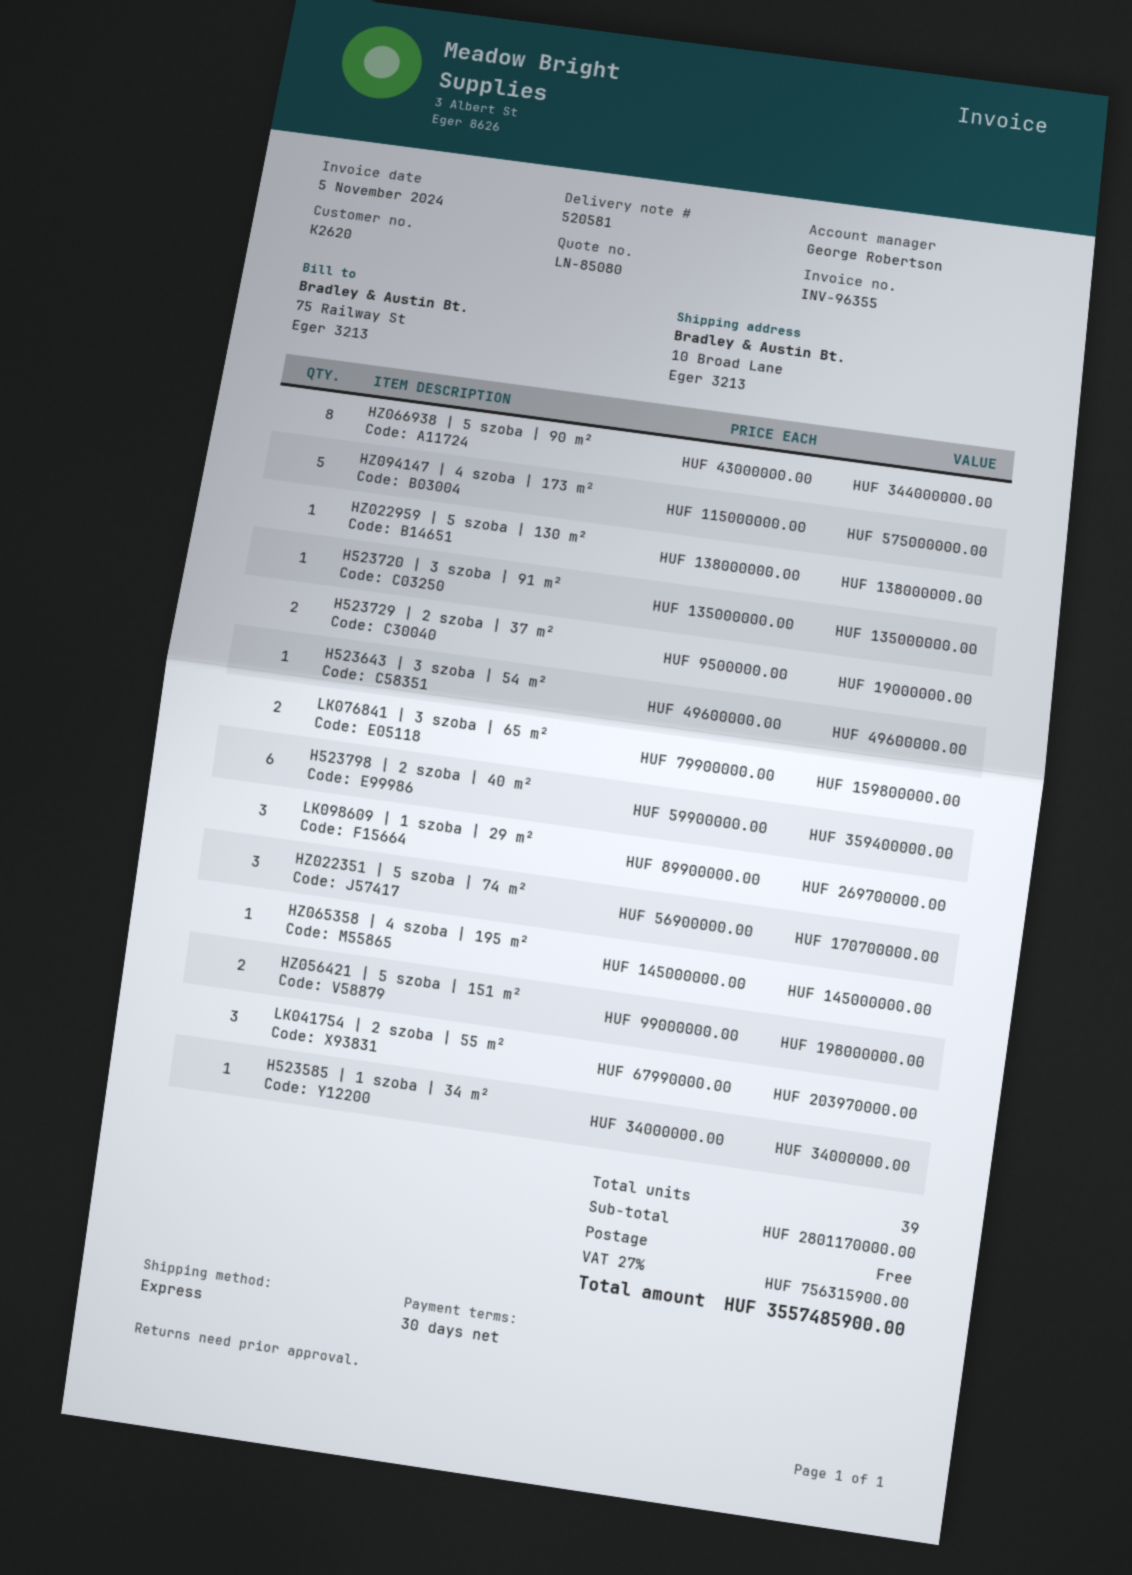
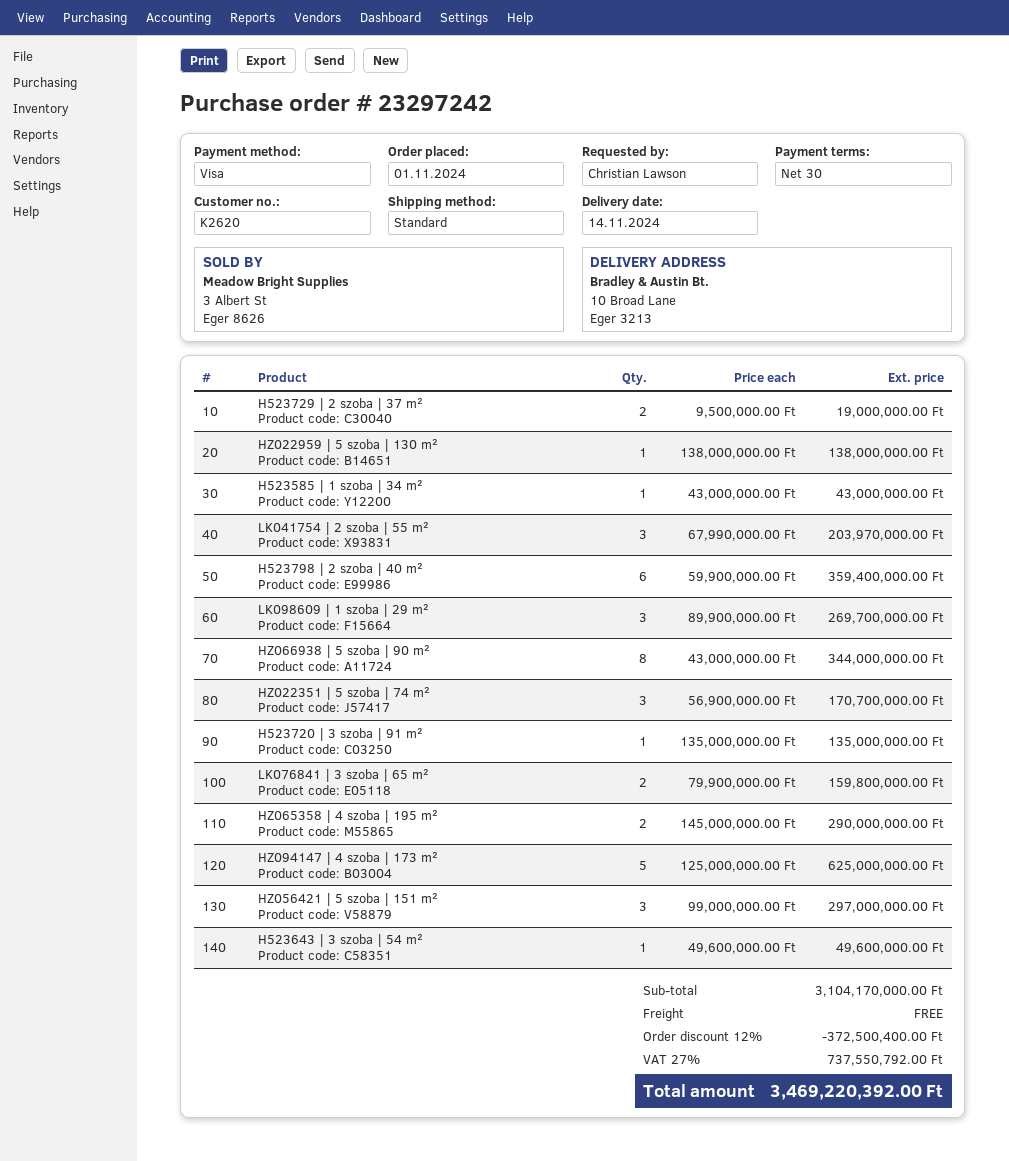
shipping method: express -> standard
HZ094147 | 4 szoba | 173 m²: 5 x 115000000.00 = 575000000.00 -> 5 x 125000000.00 = 625000000.00
HZ065358 | 4 szoba | 195 m²: 1 x 145000000.00 = 145000000.00 -> 2 x 145000000.00 = 290000000.00
HZ056421 | 5 szoba | 151 m²: 2 x 99000000.00 = 198000000.00 -> 3 x 99000000.00 = 297000000.00
H523585 | 1 szoba | 34 m²: 1 x 34000000.00 = 34000000.00 -> 1 x 43000000.00 = 43000000.00
subtotal: 2801170000.00 -> 3104170000.00
discount: none -> 12% = 372500400.00
tax: 27% = 756315900.00 -> 27% = 737550792.00
total: 3557485900.00 -> 3469220392.00

